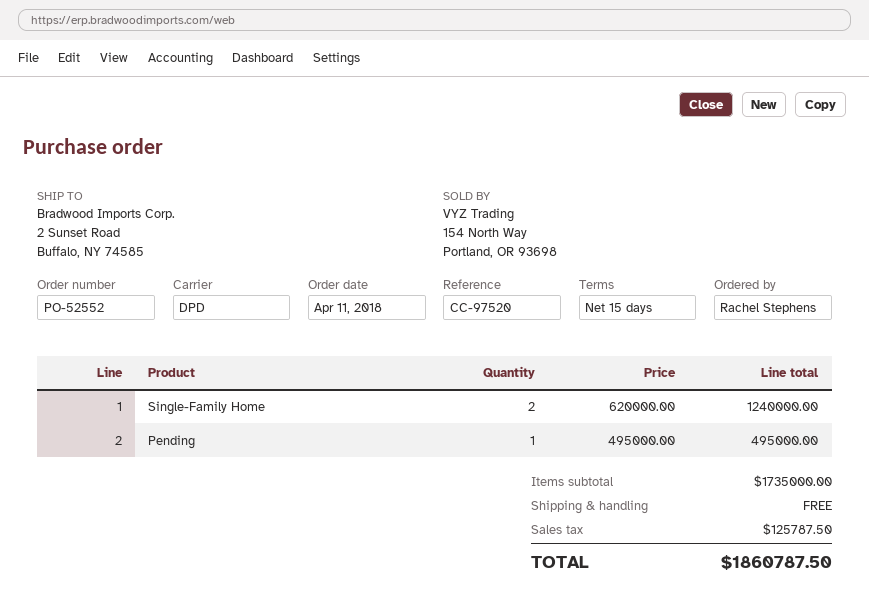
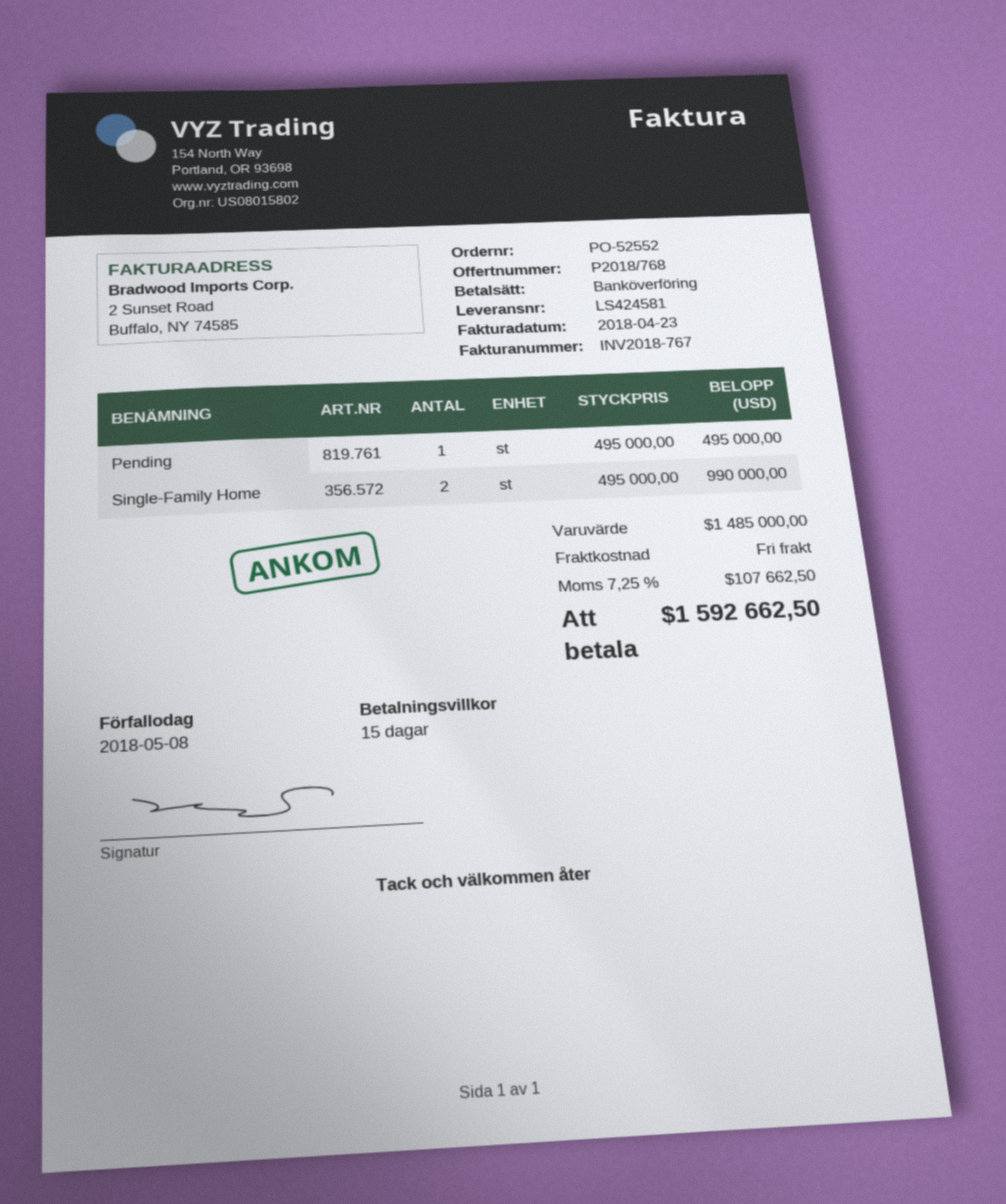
Single-Family Home: 2 x 620000.00 = 1240000.00 -> 2 x 495000.00 = 990000.00
subtotal: 1735000.00 -> 1485000.00
tax: 125787.50 -> 107662.50
total: 1860787.50 -> 1592662.50

